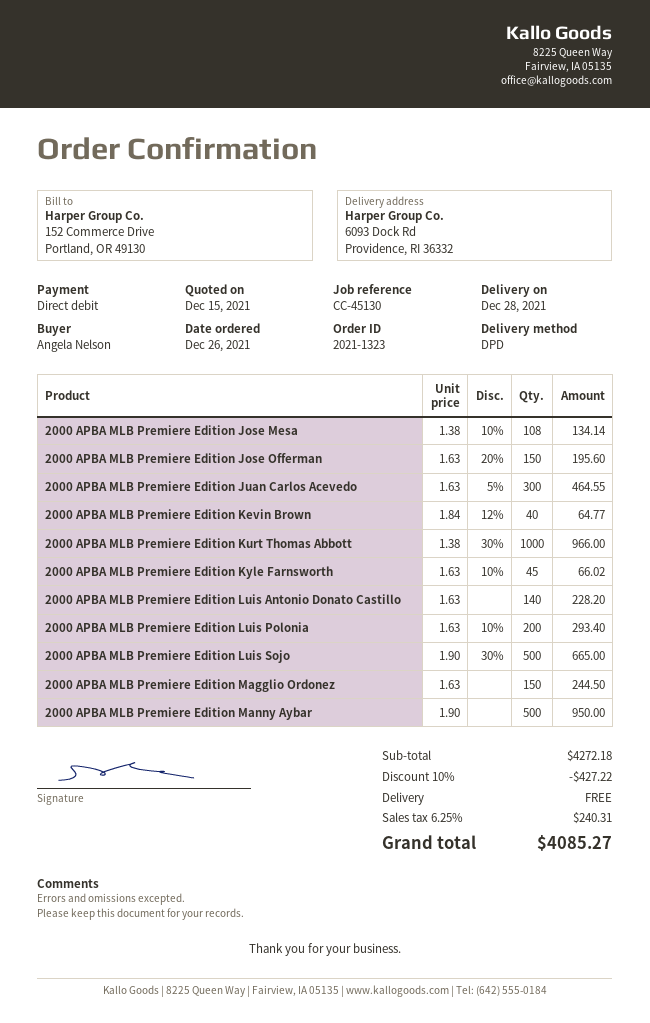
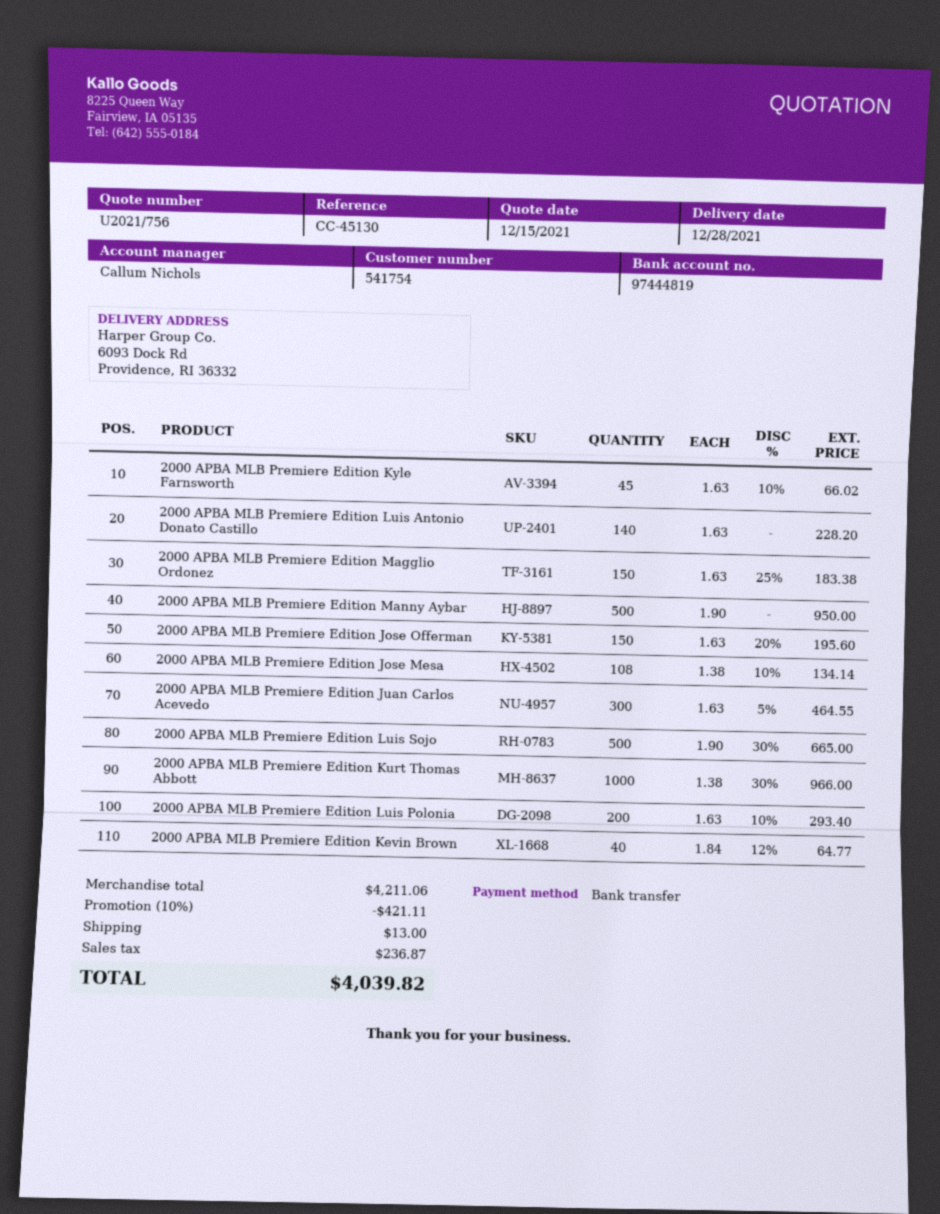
payment method: direct debit -> bank transfer
2000 APBA MLB Premiere Edition Magglio Ordonez: 150 x 1.63 = 244.50 -> 150 x 1.63 - 25% = 183.38
subtotal: 4272.18 -> 4211.06
discount: 10% = 427.22 -> 10% = 421.11
shipping: 0.00 -> 13.00
tax: 240.31 -> 236.87
total: 4085.27 -> 4039.82

